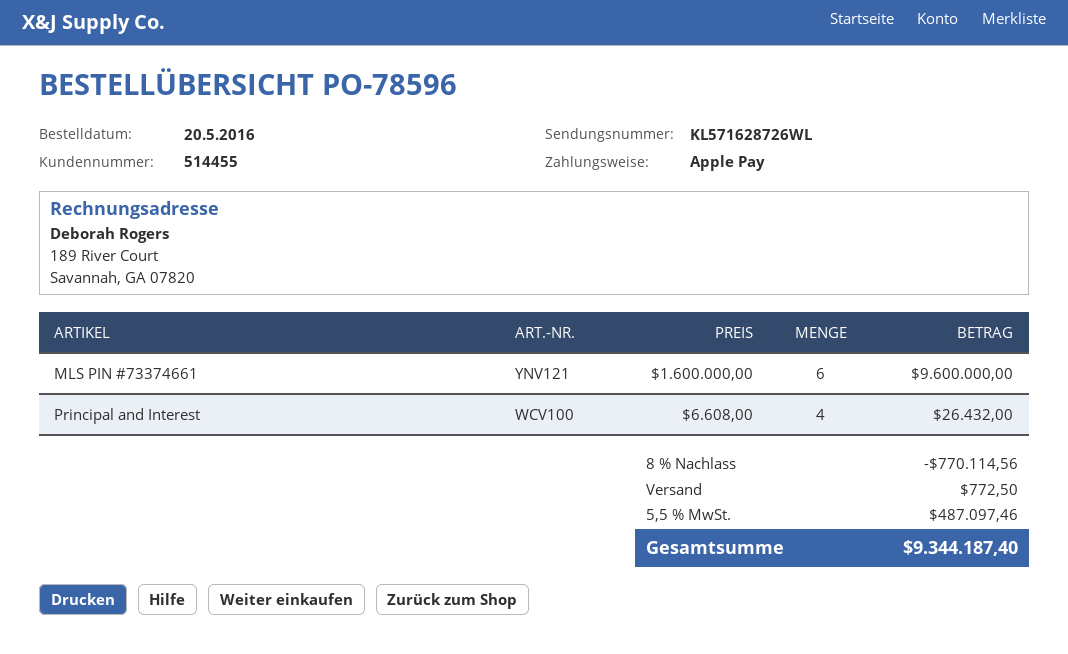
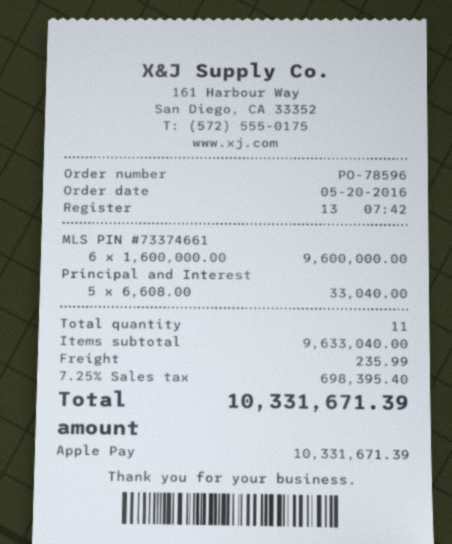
Principal and Interest: 4 x 6608.00 = 26432.00 -> 5 x 6608.00 = 33040.00
discount: 8% = 770114.56 -> none
shipping: 772.50 -> 235.99
tax: 5.5% = 487097.46 -> 7.25% = 698395.40
total: 9344187.40 -> 10331671.39

